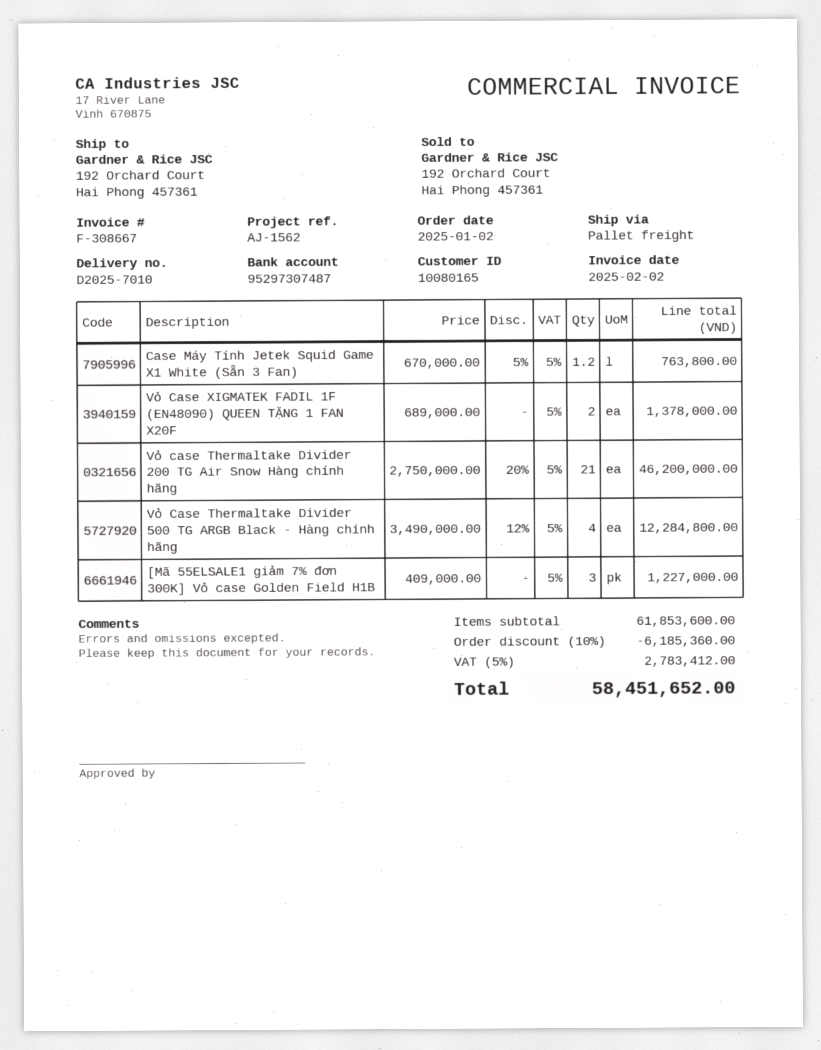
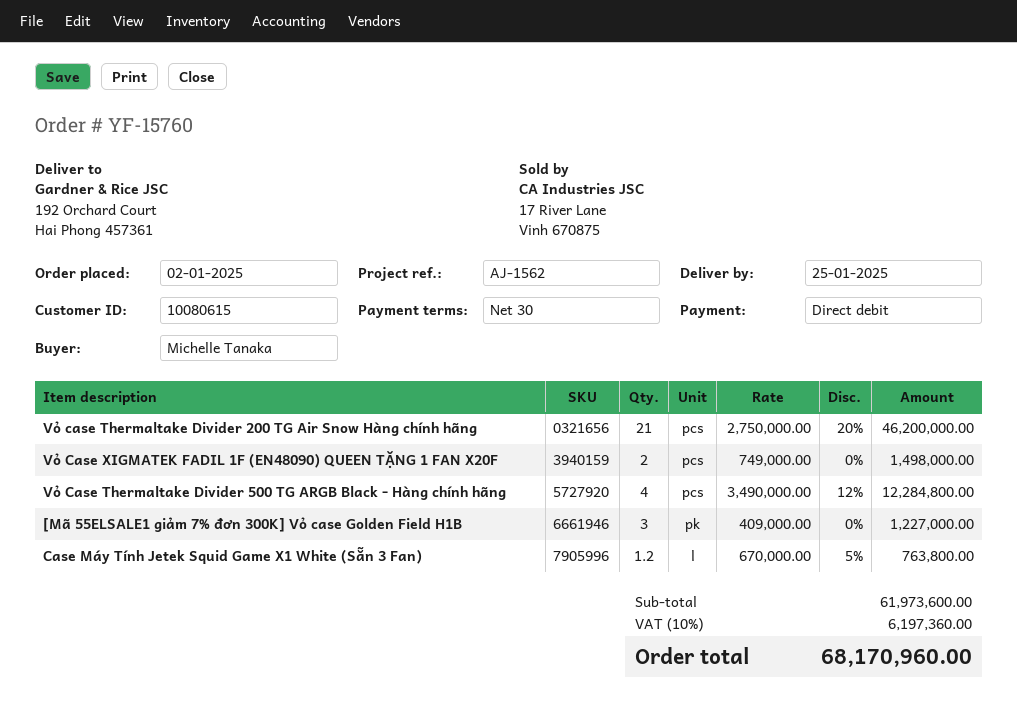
customer number: 10080165 -> 10080615
Vỏ Case XIGMATEK FADIL 1F (EN48090) QUEEN TẶNG 1 FAN X20F: 2 x 689000.00 = 1378000.00 -> 2 x 749000.00 = 1498000.00
subtotal: 61853600.00 -> 61973600.00
discount: 10% = 6185360.00 -> none
tax: 5% = 2783412.00 -> 10% = 6197360.00
total: 58451652.00 -> 68170960.00

